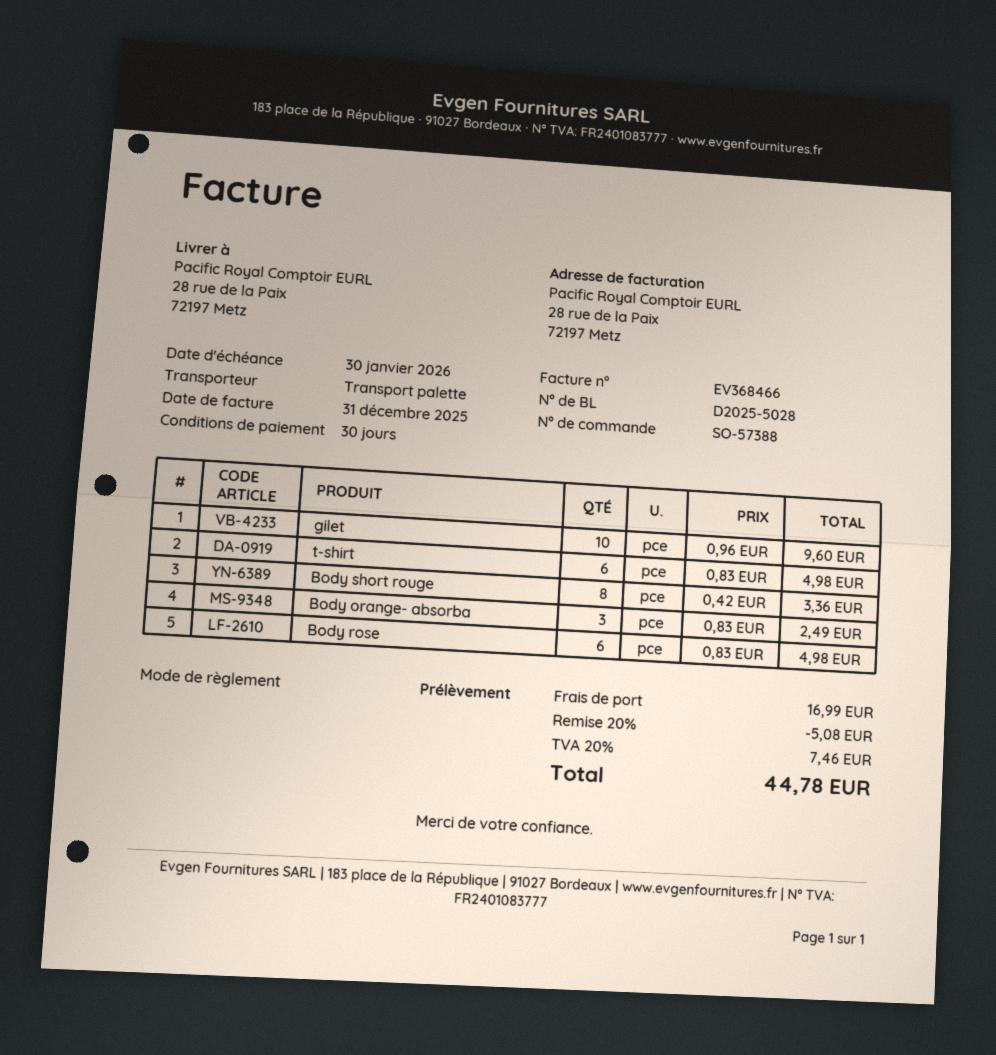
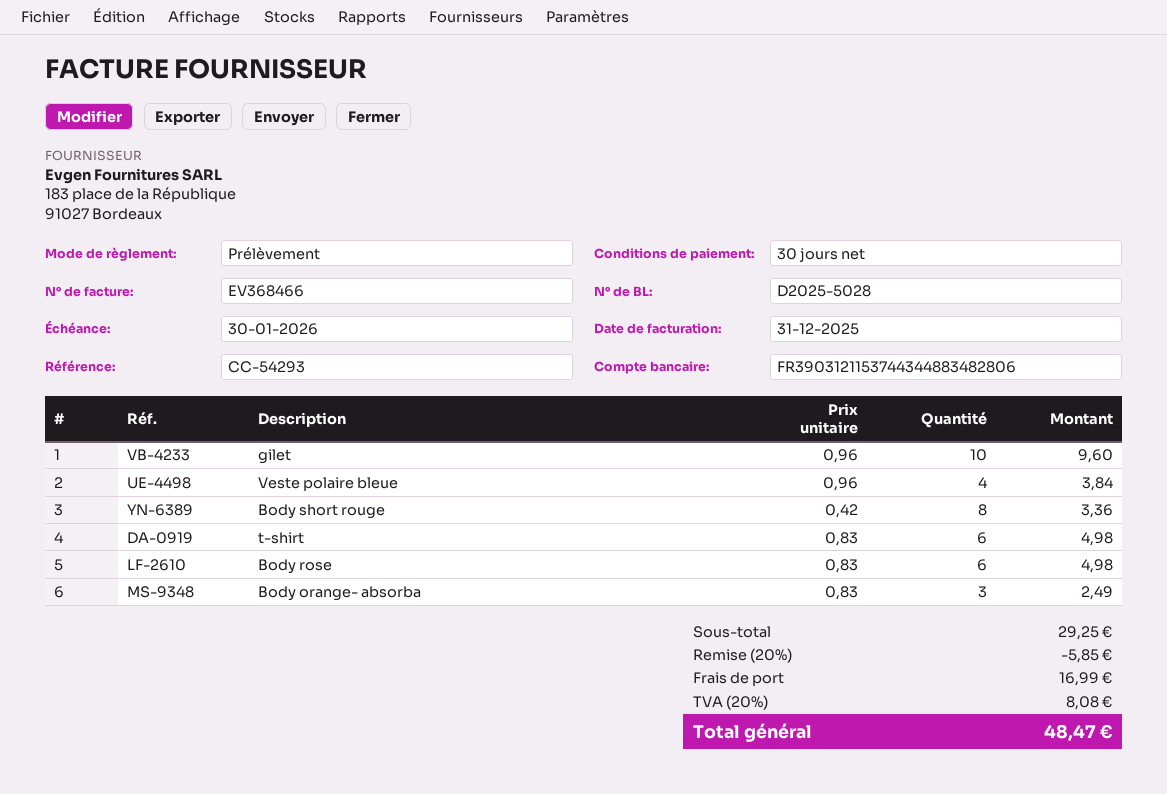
Veste polaire bleue: none -> 4 x 0.96 = 3.84
discount: 20% = 5.08 -> 20% = 5.85
tax: 20% = 7.46 -> 20% = 8.08
total: 44.78 -> 48.47

